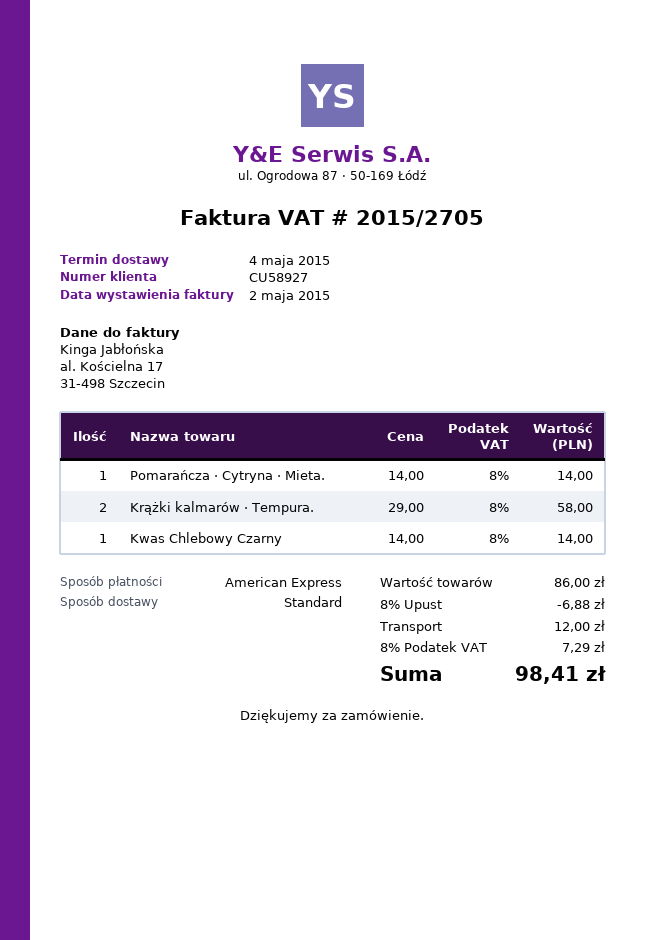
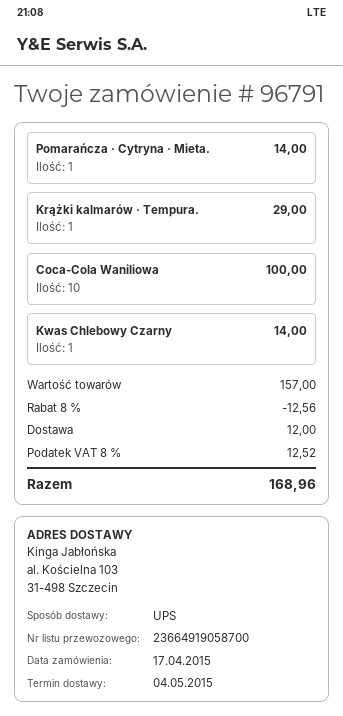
shipping method: standard -> UPS
Krążki kalmarów · Tempura.: 2 for 58.00 -> 1 for 29.00
Coca-Cola Waniliowa: none -> 10 for 100.00
subtotal: 86.00 -> 157.00
discount: 8% = 6.88 -> 8% = 12.56
tax: 8% = 7.29 -> 8% = 12.52
total: 98.41 -> 168.96

